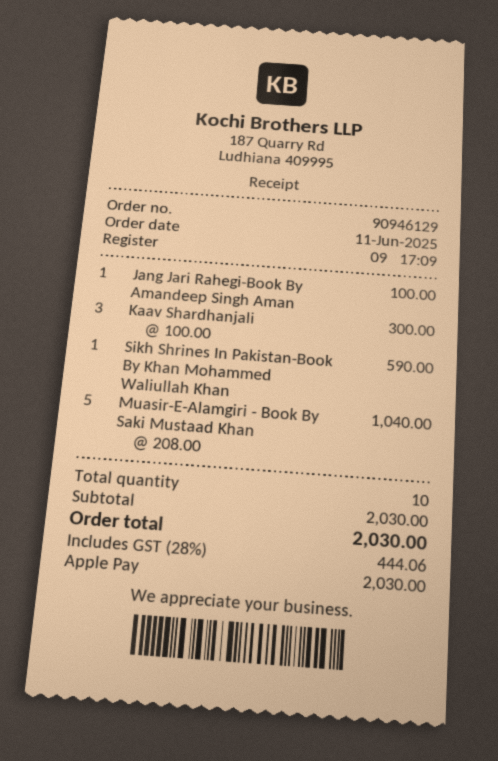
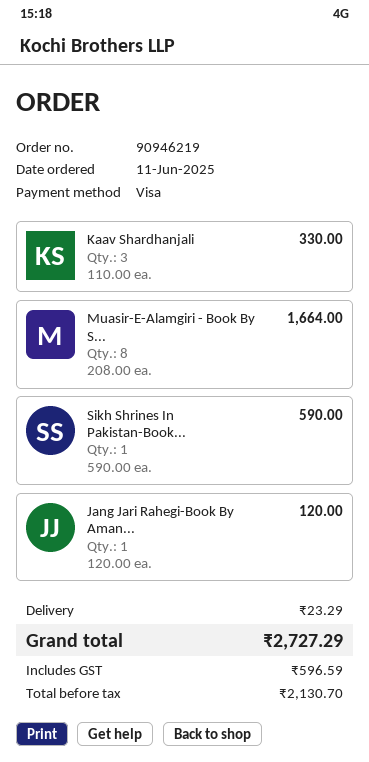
order number: 90946129 -> 90946219
payment method: Apple Pay -> Visa
Jang Jari Rahegi-Book By Amandeep Singh Aman: 1 x 100.00 = 100.00 -> 1 x 120.00 = 120.00
Kaav Shardhanjali: 3 x 100.00 = 300.00 -> 3 x 110.00 = 330.00
Muasir-E-Alamgiri - Book By Saki Mustaad Khan: 5 x 208.00 = 1040.00 -> 8 x 208.00 = 1664.00
shipping: none -> 23.29
tax: 444.06 -> 596.59
total: 2030.00 -> 2727.29

